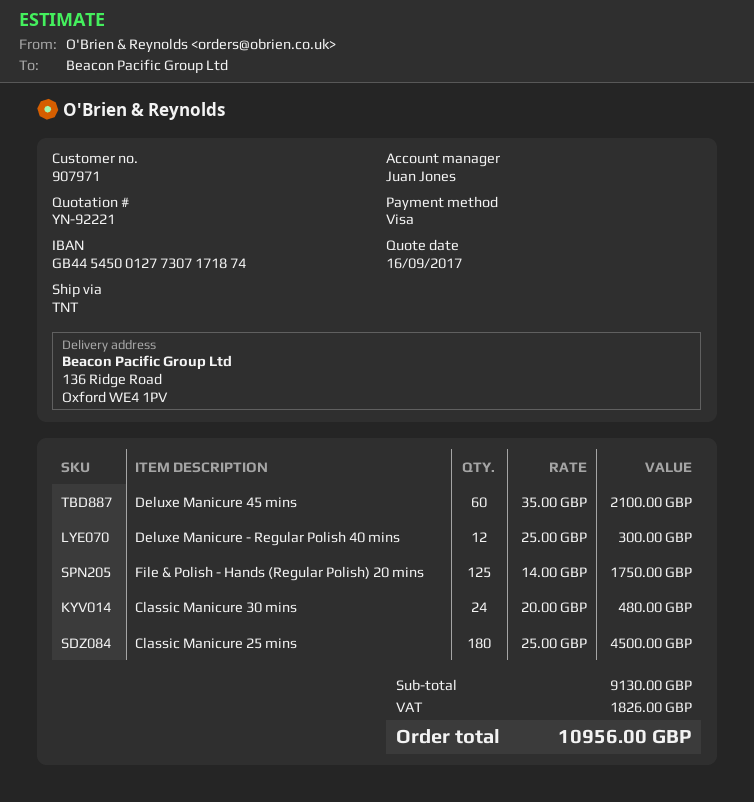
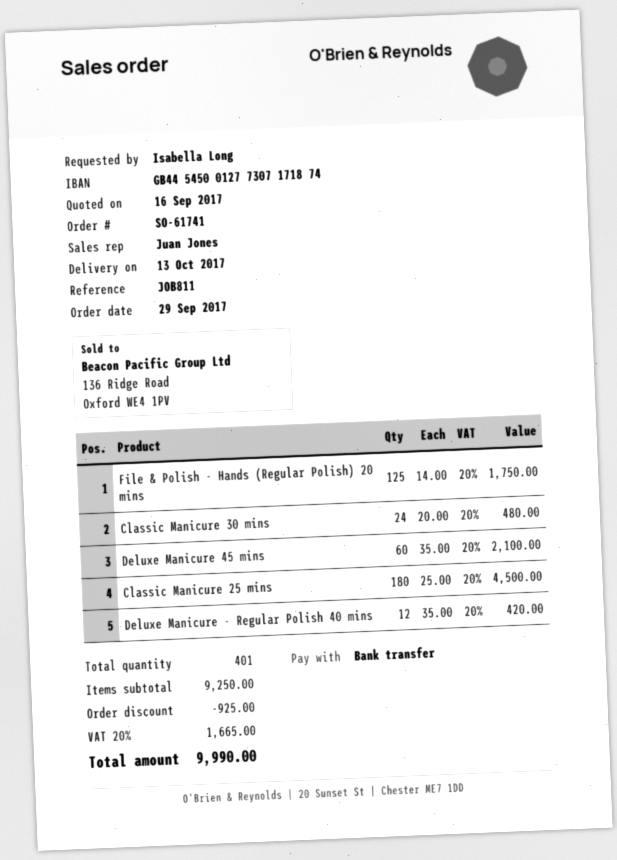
payment method: Visa -> bank transfer
Deluxe Manicure - Regular Polish 40 mins: 12 x 25.00 = 300.00 -> 12 x 35.00 = 420.00
subtotal: 9130.00 -> 9250.00
discount: none -> 925.00
tax: 1826.00 -> 1665.00
total: 10956.00 -> 9990.00

